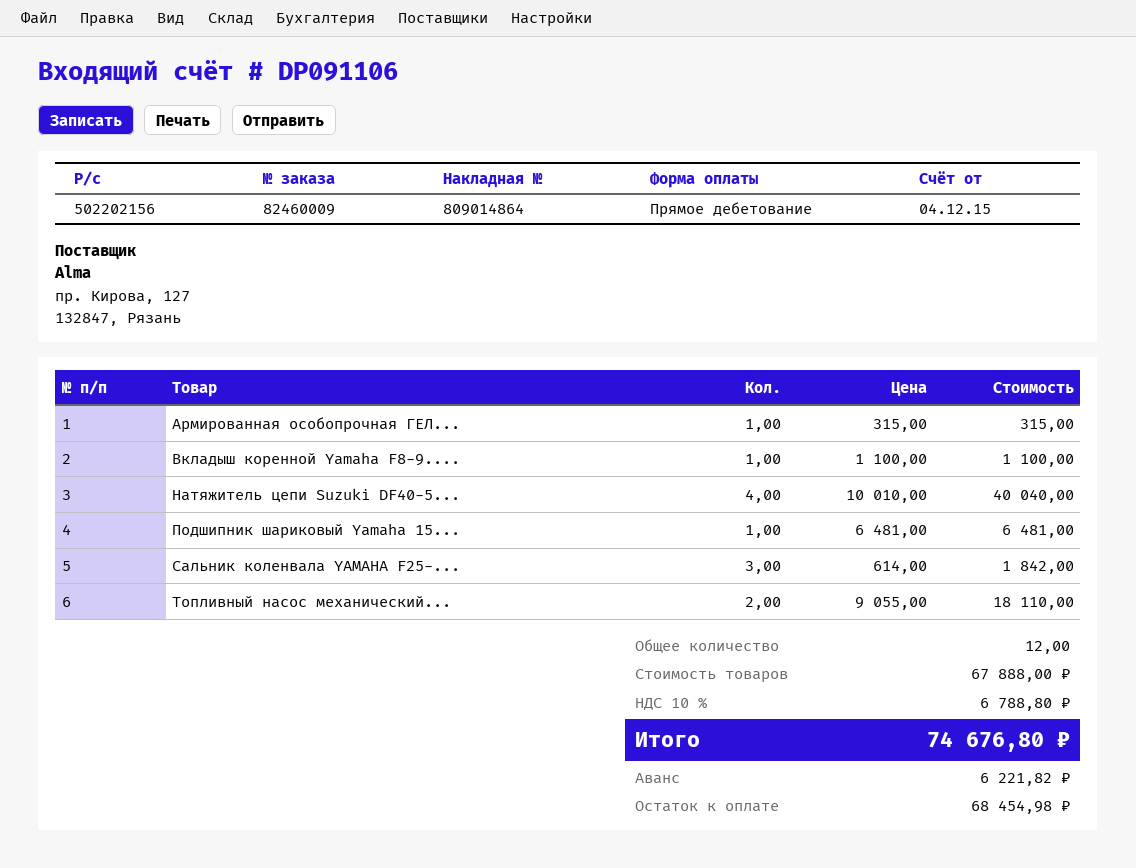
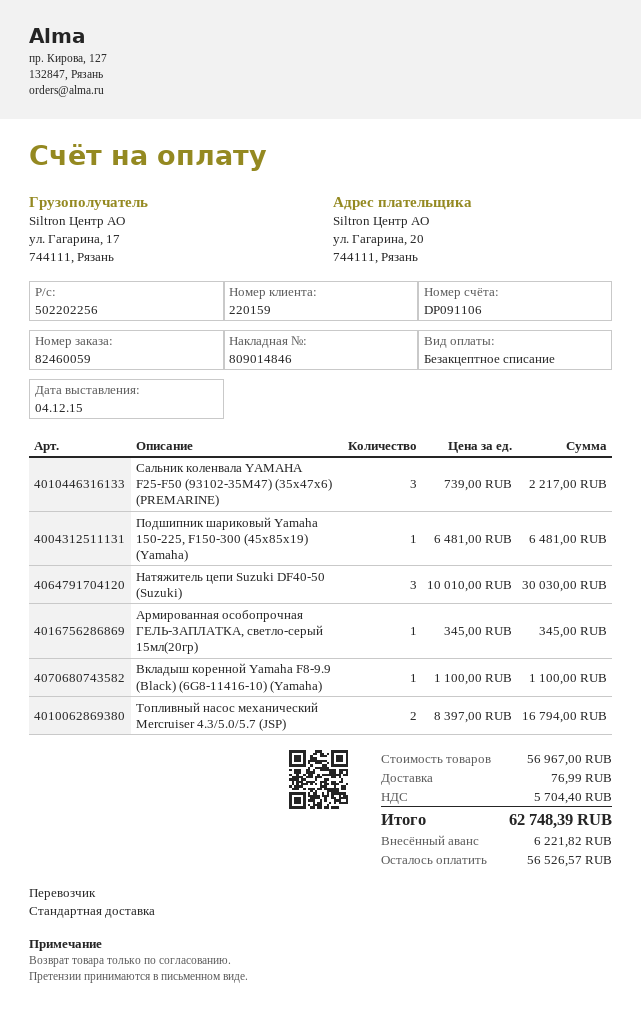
order number: 82460009 -> 82460059
delivery note number: 809014864 -> 809014846
bank account: 502202156 -> 502202256
Армированная особопрочная ГЕЛ...: 1 x 315.00 = 315.00 -> 1 x 345.00 = 345.00
Натяжитель цепи Suzuki DF40-5...: 4 x 10010.00 = 40040.00 -> 3 x 10010.00 = 30030.00
Сальник коленвала YAMAHA F25-...: 3 x 614.00 = 1842.00 -> 3 x 739.00 = 2217.00
Топливный насос механический...: 2 x 9055.00 = 18110.00 -> 2 x 8397.00 = 16794.00
subtotal: 67888.00 -> 56967.00
shipping: none -> 76.99
tax: 6788.80 -> 5704.40
total: 74676.80 -> 62748.39
balance: 68454.98 -> 56526.57

